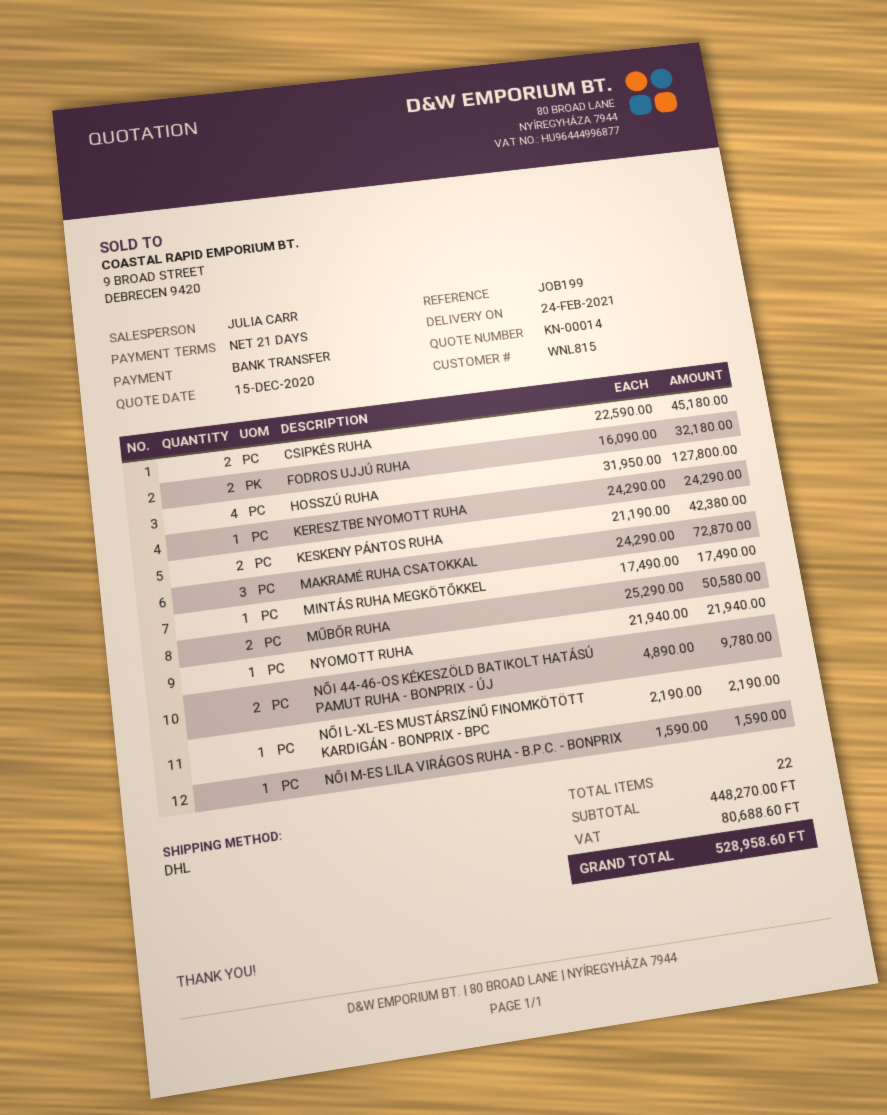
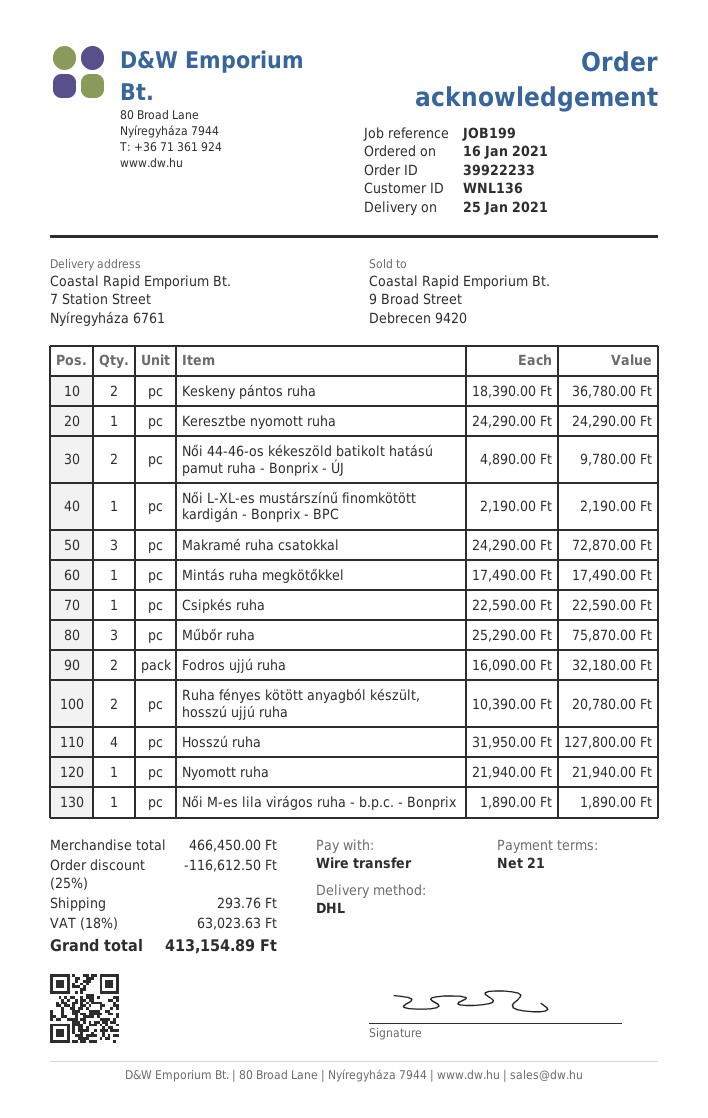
delivery date: 2021-02-24 -> 2021-01-25
customer number: WNL815 -> WNL136
CSIPKÉS RUHA: 2 x 22590.00 = 45180.00 -> 1 x 22590.00 = 22590.00
KESKENY PÁNTOS RUHA: 2 x 21190.00 = 42380.00 -> 2 x 18390.00 = 36780.00
MŰBŐR RUHA: 2 x 25290.00 = 50580.00 -> 3 x 25290.00 = 75870.00
NŐI M-ES LILA VIRÁGOS RUHA - B.P.C. - BONPRIX: 1 x 1590.00 = 1590.00 -> 1 x 1890.00 = 1890.00
Ruha fényes kötött anyagból készült, hosszú ujjú ruha: none -> 2 x 10390.00 = 20780.00
subtotal: 448270.00 -> 466450.00
discount: none -> 25% = 116612.50
shipping: none -> 293.76
tax: 80688.60 -> 63023.63
total: 528958.60 -> 413154.89

